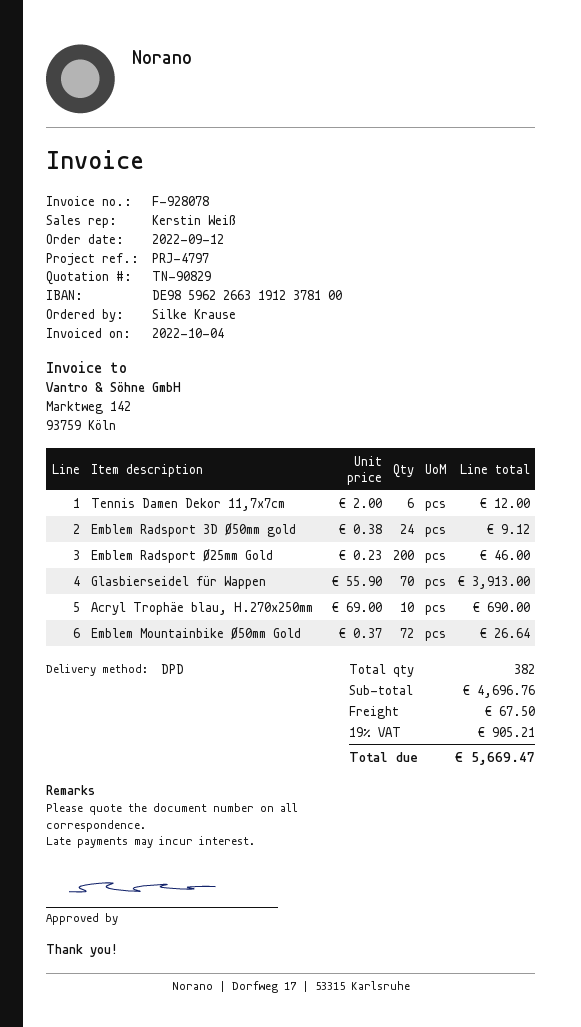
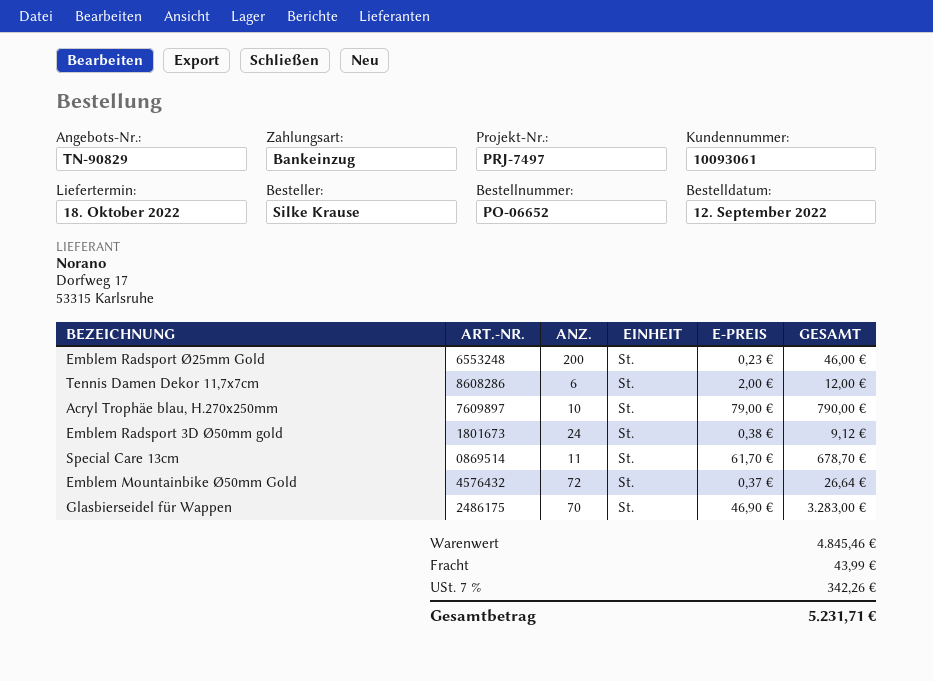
reference: PRJ-4797 -> PRJ-7497
Glasbierseidel für Wappen: 70 x 55.90 = 3913.00 -> 70 x 46.90 = 3283.00
Acryl Trophäe blau, H.270x250mm: 10 x 69.00 = 690.00 -> 10 x 79.00 = 790.00
Special Care 13cm: none -> 11 x 61.70 = 678.70
subtotal: 4696.76 -> 4845.46
shipping: 67.50 -> 43.99
tax: 19% = 905.21 -> 7% = 342.26
total: 5669.47 -> 5231.71

